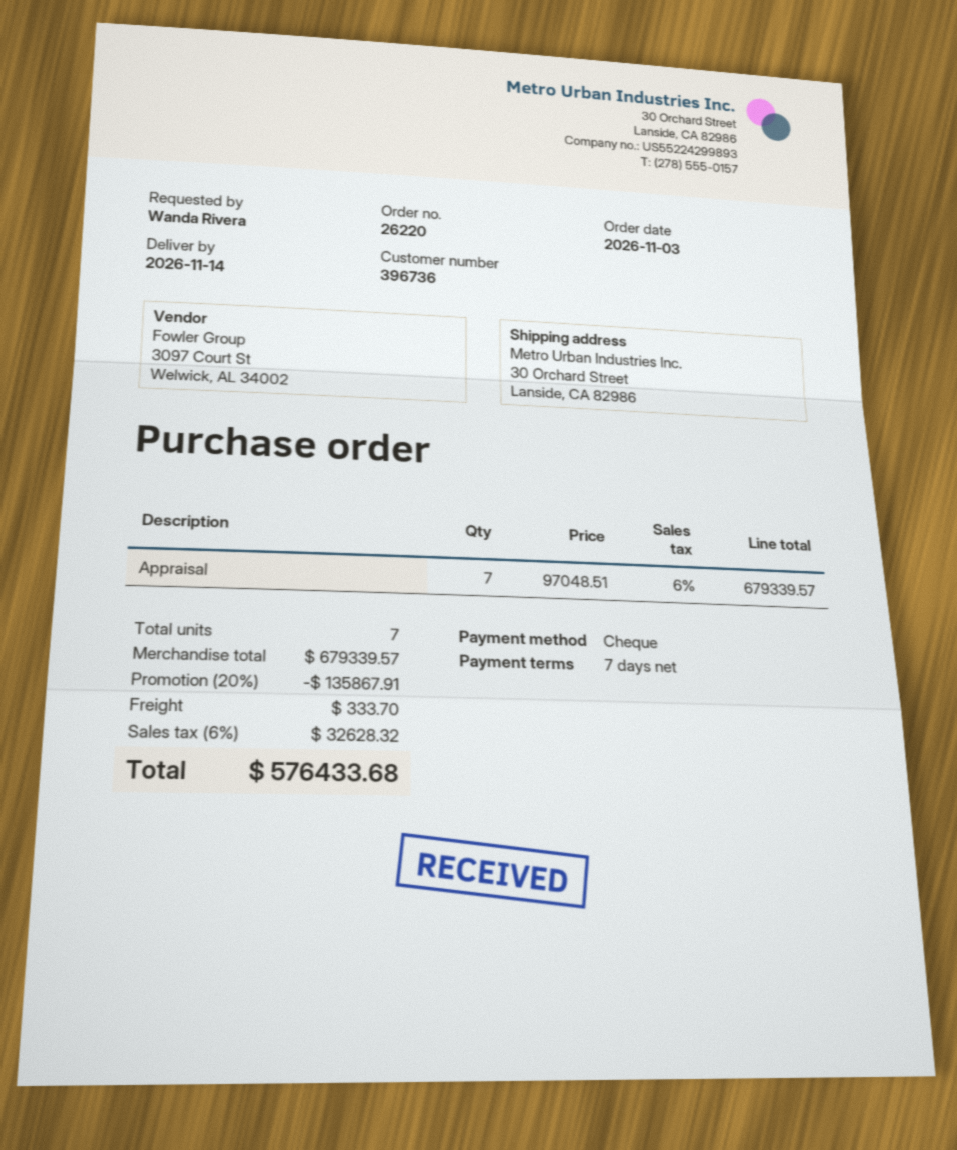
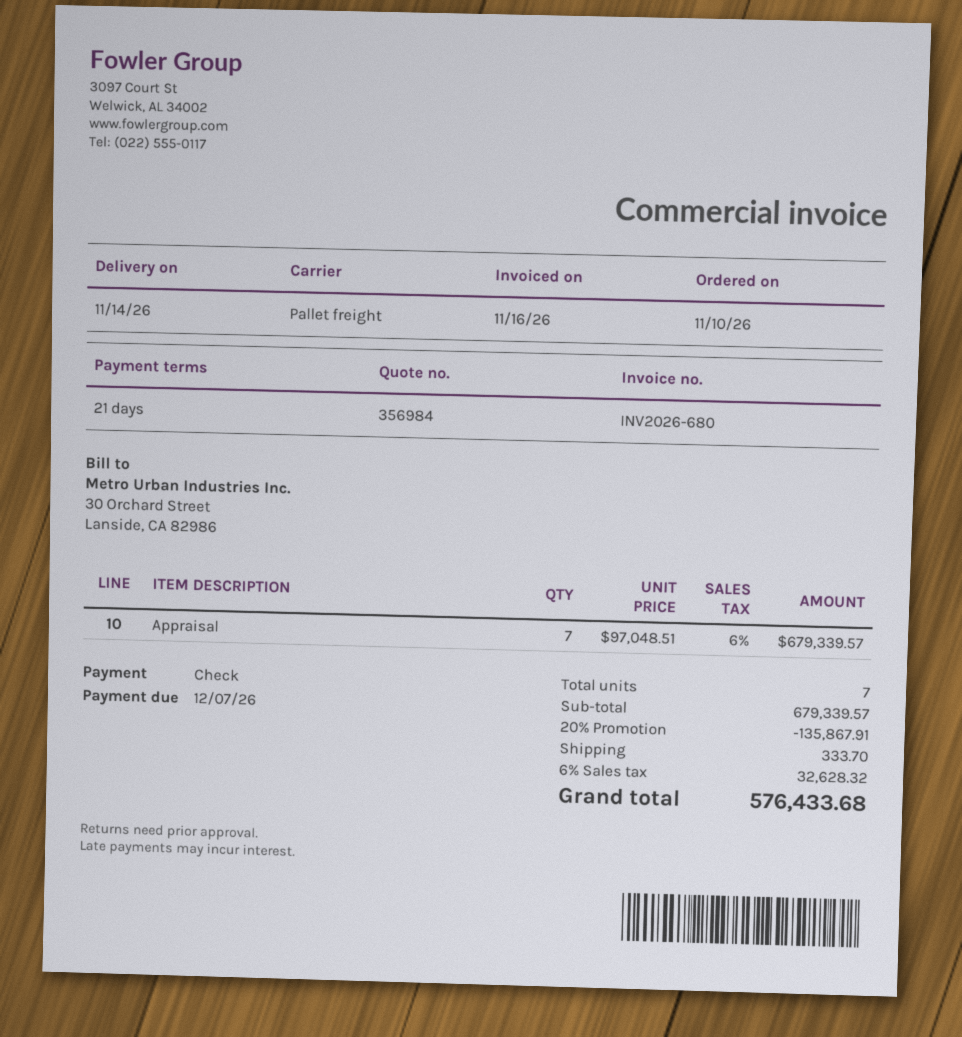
order date: 2026-11-03 -> 2026-11-10
payment terms: 7 days -> 21 days

